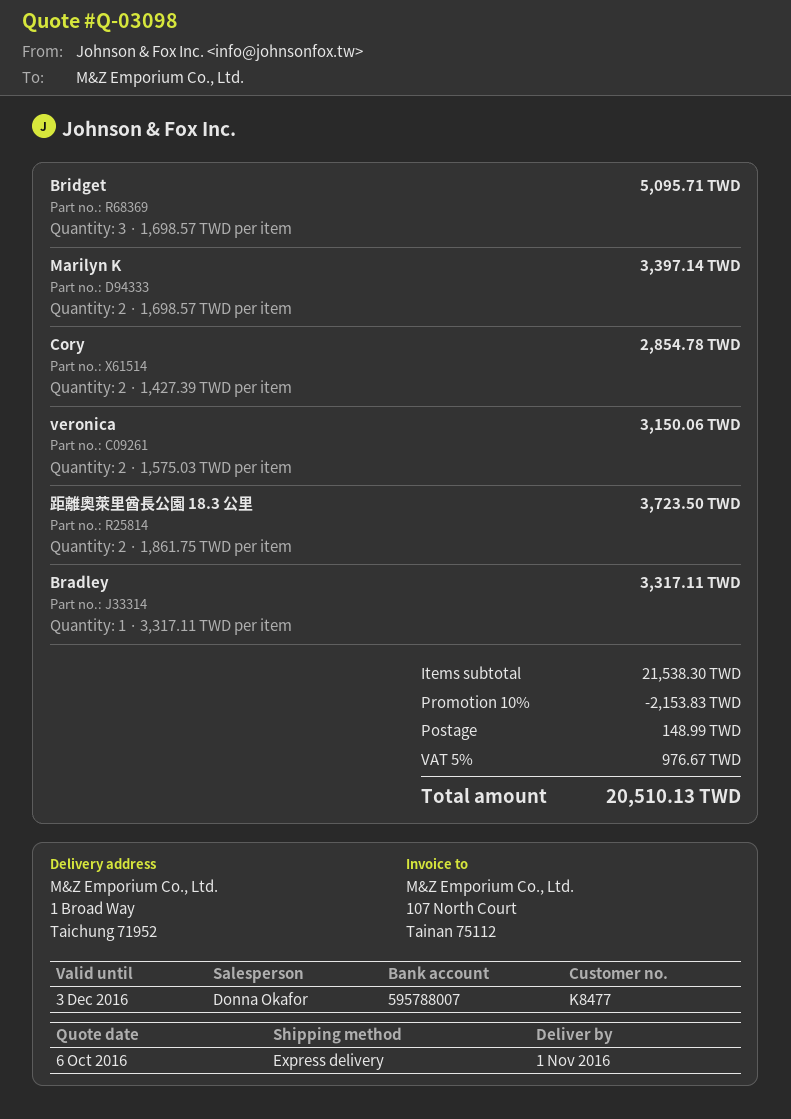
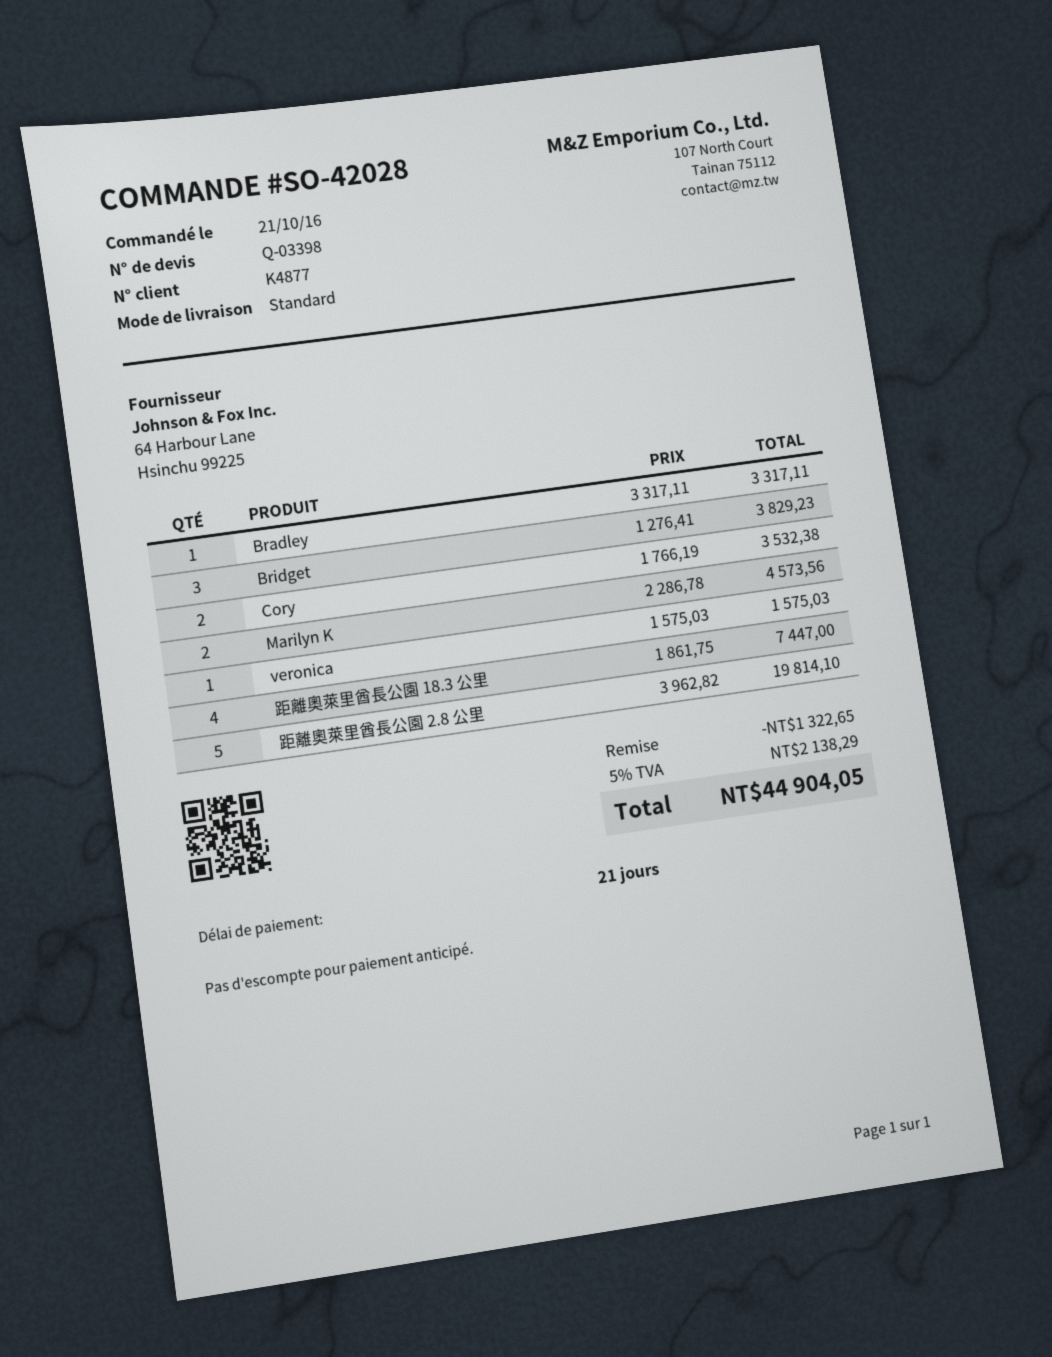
quote number: Q-03098 -> Q-03398
customer number: K8477 -> K4877
shipping method: express -> standard
Bridget: 3 x 1698.57 = 5095.71 -> 3 x 1276.41 = 3829.23
Marilyn K: 2 x 1698.57 = 3397.14 -> 2 x 2286.78 = 4573.56
Cory: 2 x 1427.39 = 2854.78 -> 2 x 1766.19 = 3532.38
veronica: 2 x 1575.03 = 3150.06 -> 1 x 1575.03 = 1575.03
距離奧萊里酋長公園 18.3 公里: 2 x 1861.75 = 3723.50 -> 4 x 1861.75 = 7447.00
距離奧萊里酋長公園 2.8 公里: none -> 5 x 3962.82 = 19814.10
discount: 2153.83 -> 1322.65
shipping: 148.99 -> none
tax: 5% = 976.67 -> 5% = 2138.29
total: 20510.13 -> 44904.05

